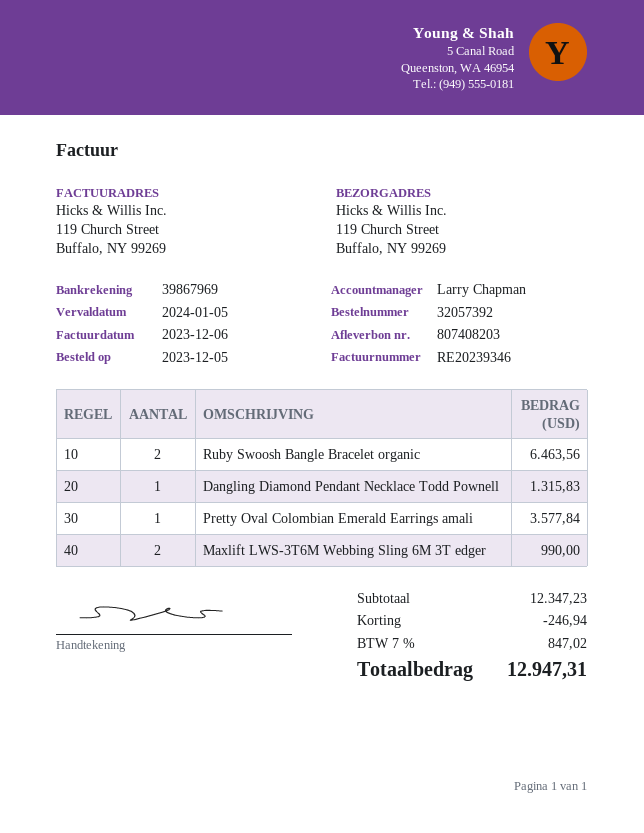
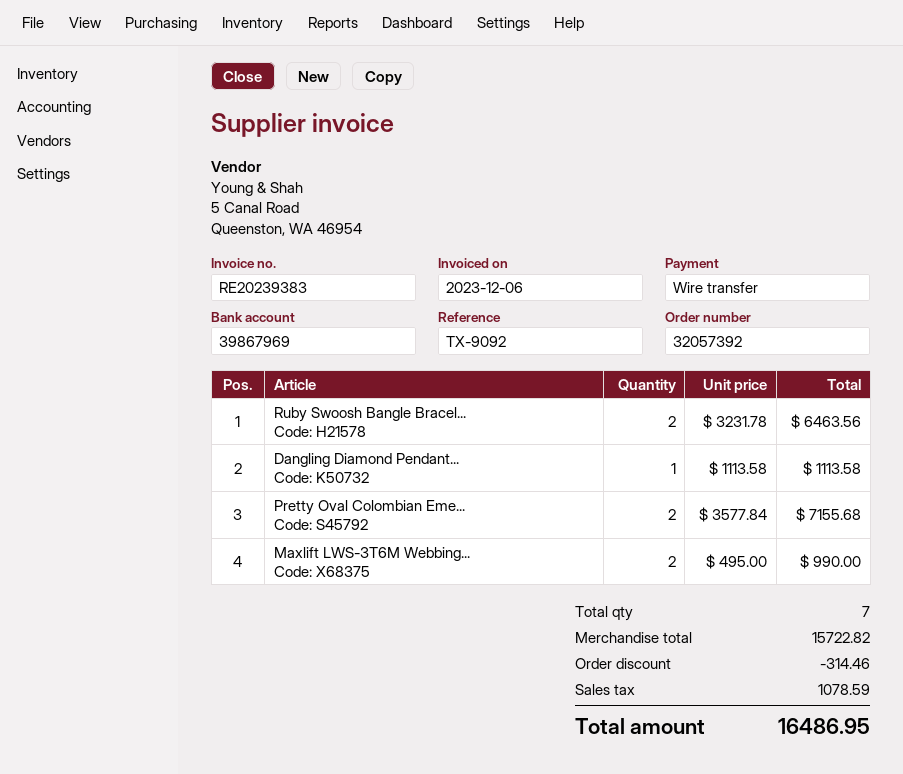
invoice number: RE20239346 -> RE20239383
Dangling Diamond Pendant Necklace Todd Pownell: 1 for 1315.83 -> 1 for 1113.58
Pretty Oval Colombian Emerald Earrings amali: 1 for 3577.84 -> 2 for 7155.68
subtotal: 12347.23 -> 15722.82
discount: 246.94 -> 314.46
tax: 847.02 -> 1078.59
total: 12947.31 -> 16486.95

